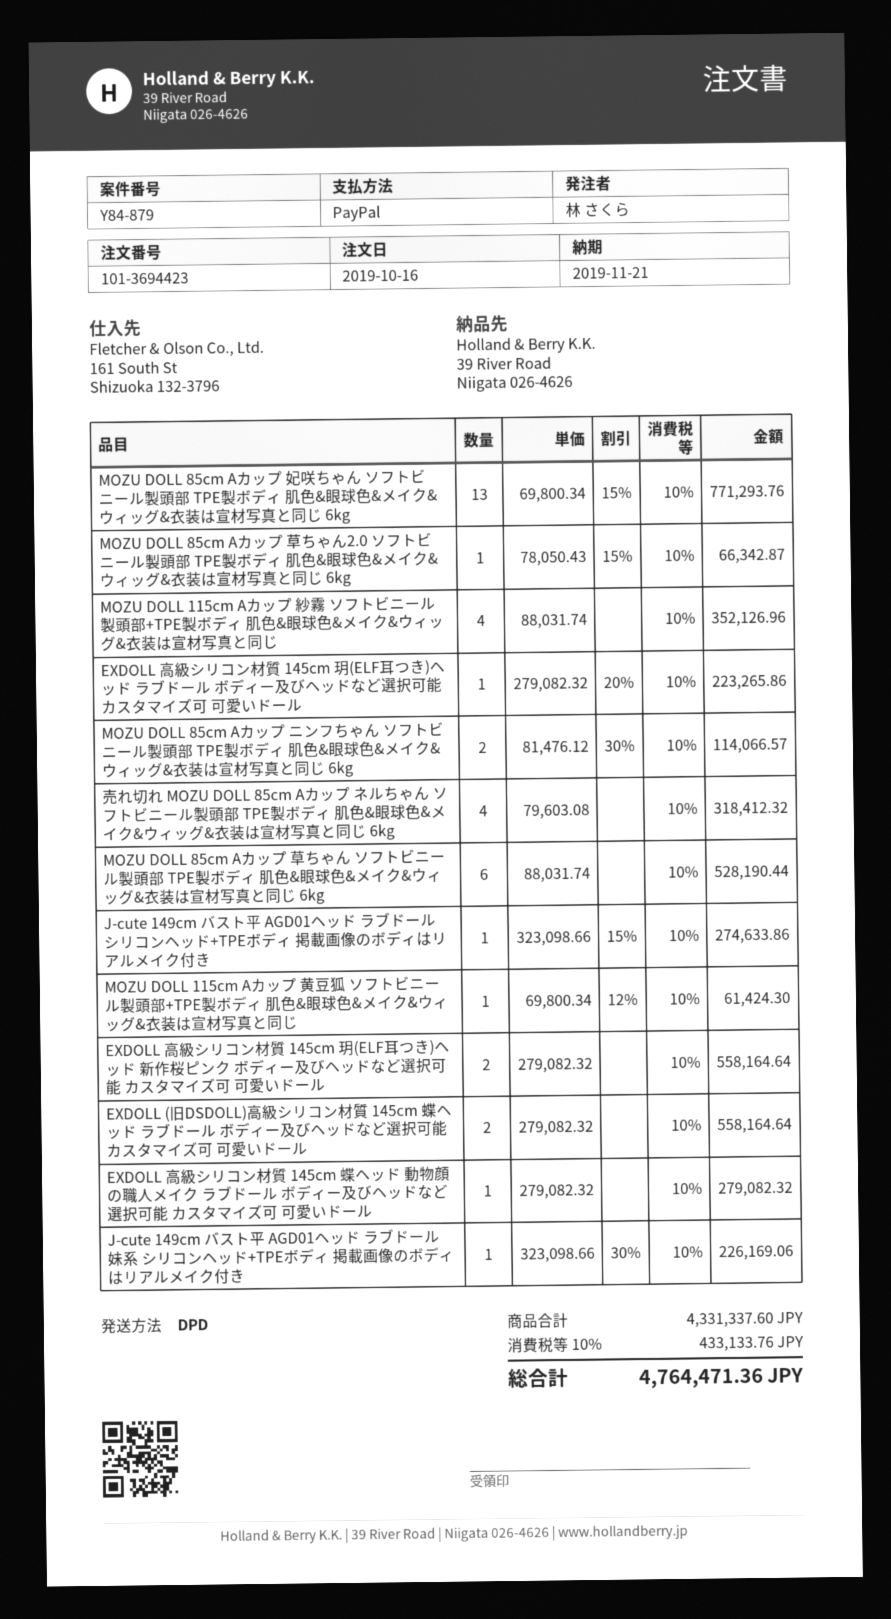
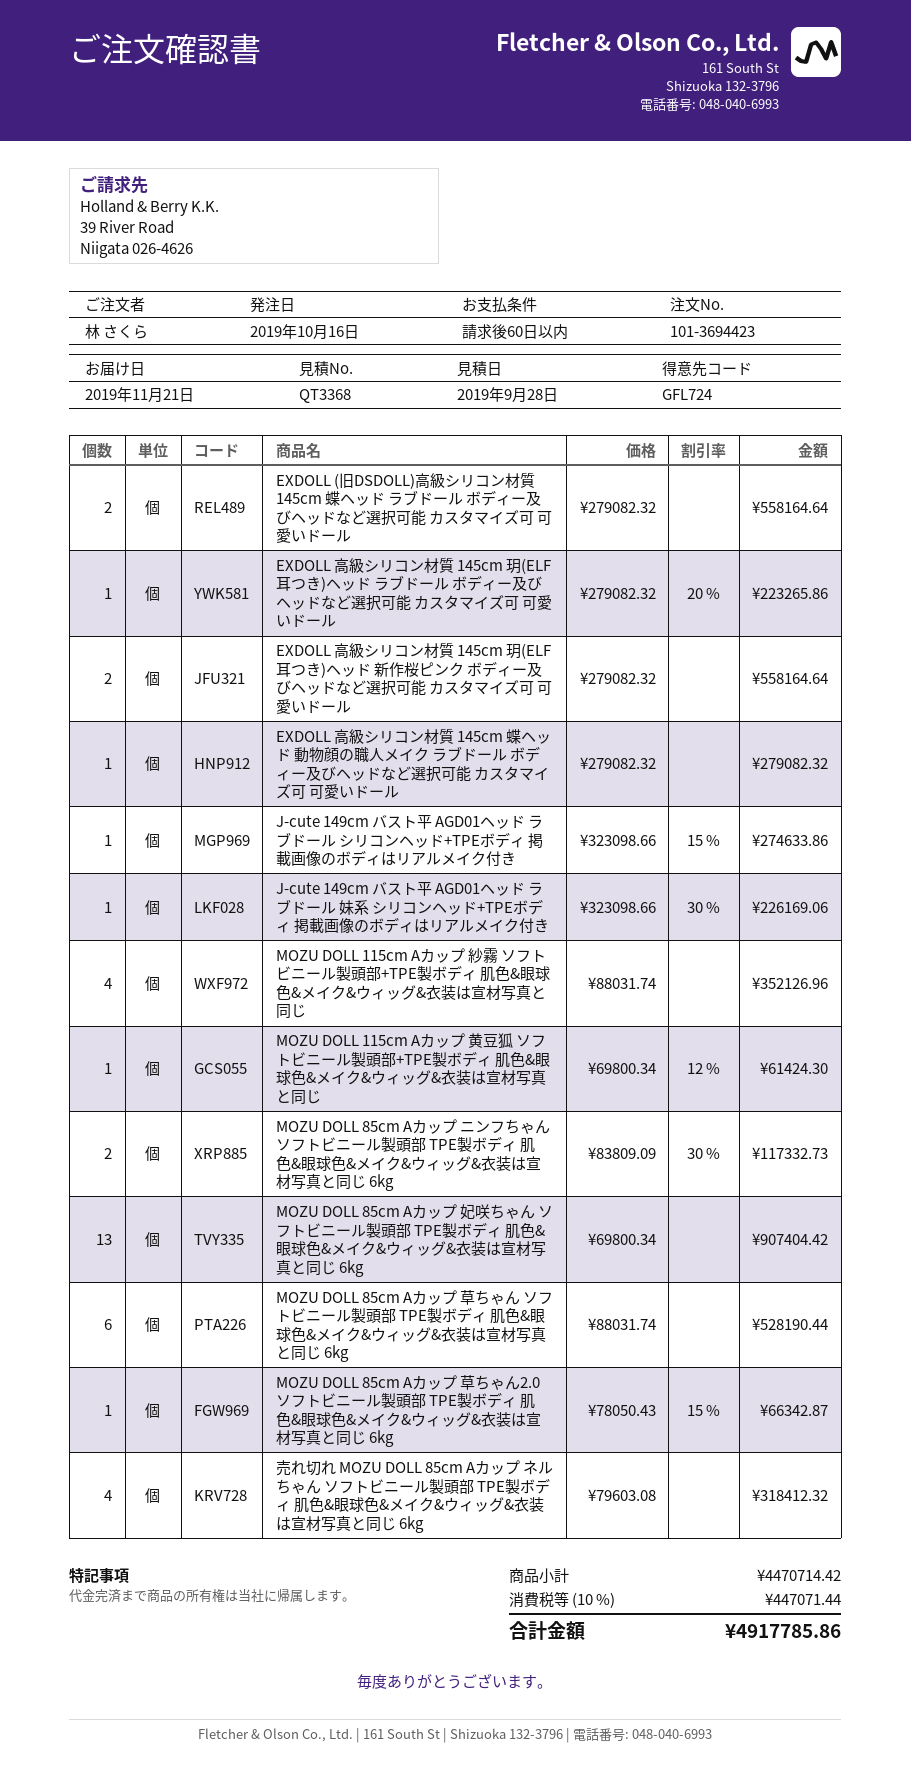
MOZU DOLL 85cm Aカップ 妃咲ちゃん ソフトビニール製頭部 TPE製ボディ 肌色&眼球色&メイク&ウィッグ&衣装は宣材写真と同じ 6kg: 13 x 69800.34 - 15% = 771293.76 -> 13 x 69800.34 = 907404.42
MOZU DOLL 85cm Aカップ ニンフちゃん ソフトビニール製頭部 TPE製ボディ 肌色&眼球色&メイク&ウィッグ&衣装は宣材写真と同じ 6kg: 2 x 81476.12 - 30% = 114066.57 -> 2 x 83809.09 - 30% = 117332.73
subtotal: 4331337.60 -> 4470714.42
tax: 10% = 433133.76 -> 10% = 447071.44
total: 4764471.36 -> 4917785.86

